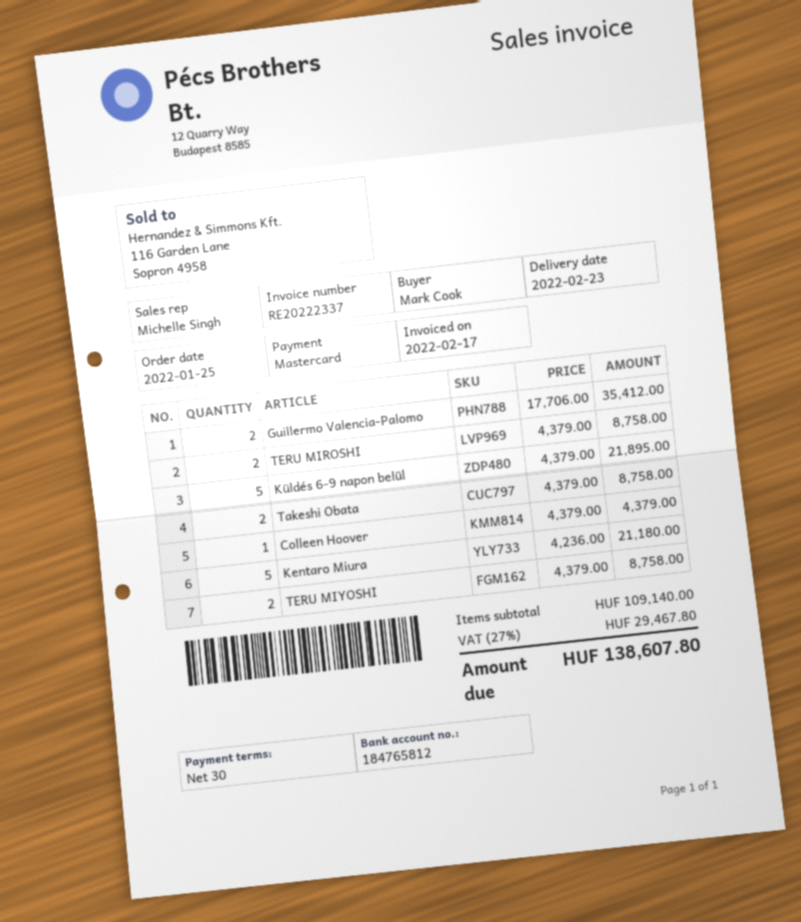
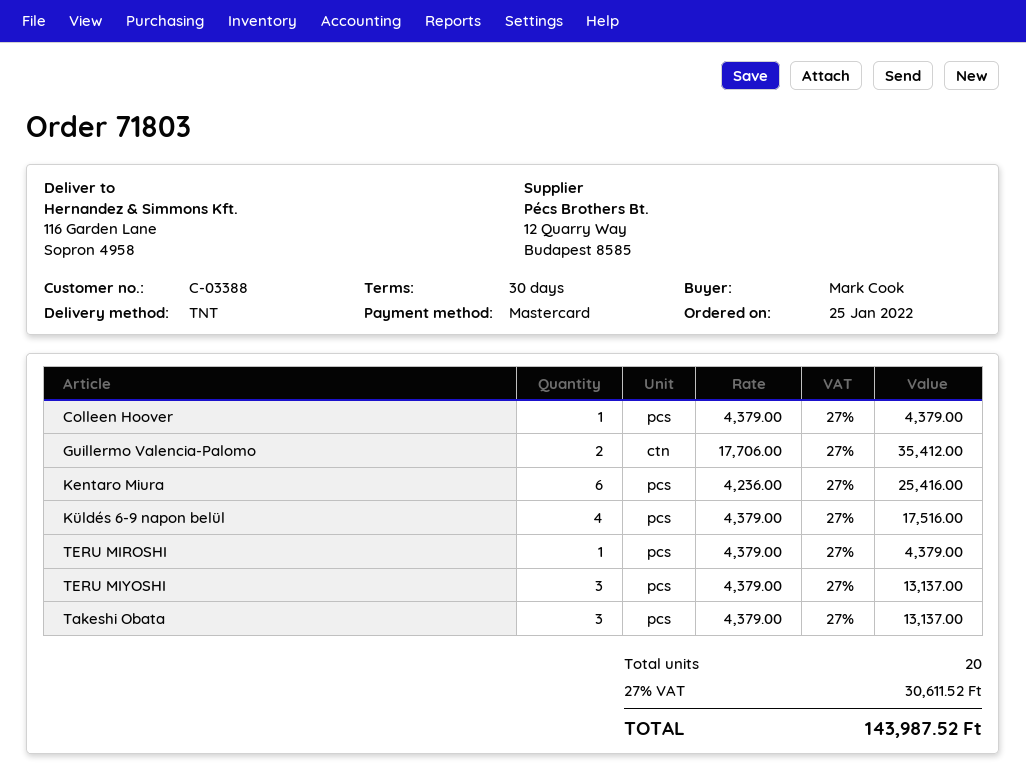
TERU MIROSHI: 2 x 4379.00 = 8758.00 -> 1 x 4379.00 = 4379.00
Küldés 6-9 napon belül: 5 x 4379.00 = 21895.00 -> 4 x 4379.00 = 17516.00
Takeshi Obata: 2 x 4379.00 = 8758.00 -> 3 x 4379.00 = 13137.00
Kentaro Miura: 5 x 4236.00 = 21180.00 -> 6 x 4236.00 = 25416.00
TERU MIYOSHI: 2 x 4379.00 = 8758.00 -> 3 x 4379.00 = 13137.00
tax: 27% = 29467.80 -> 27% = 30611.52
total: 138607.80 -> 143987.52

